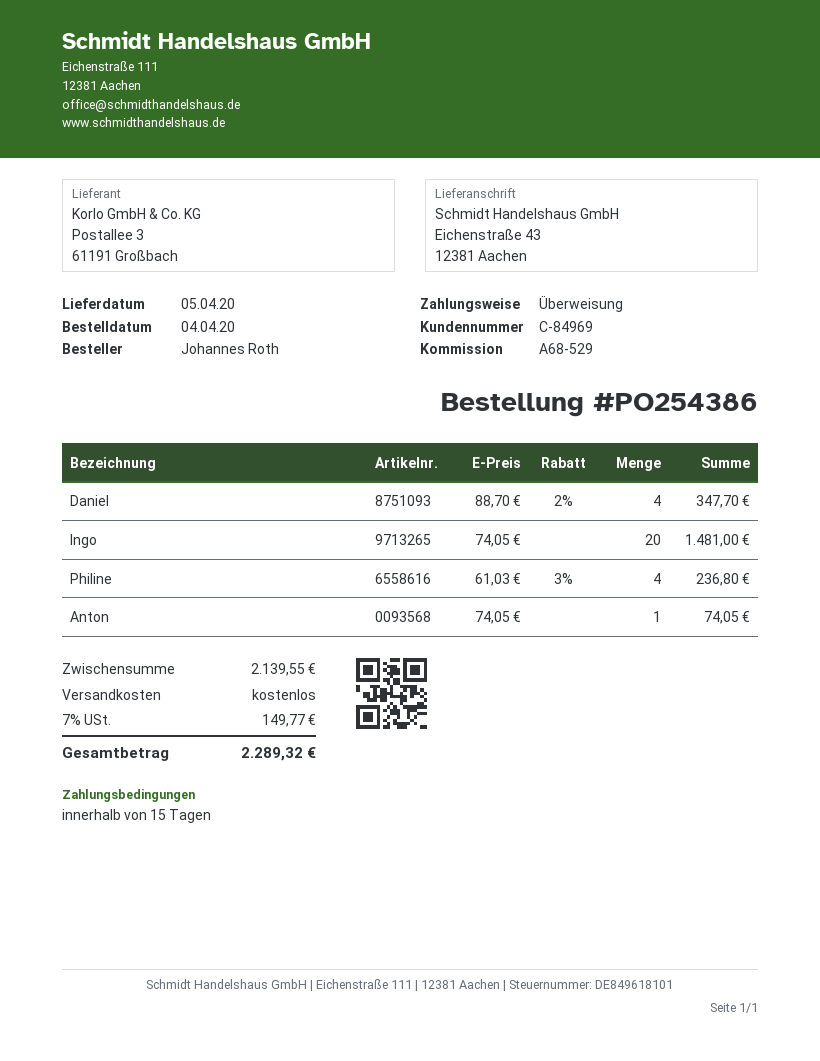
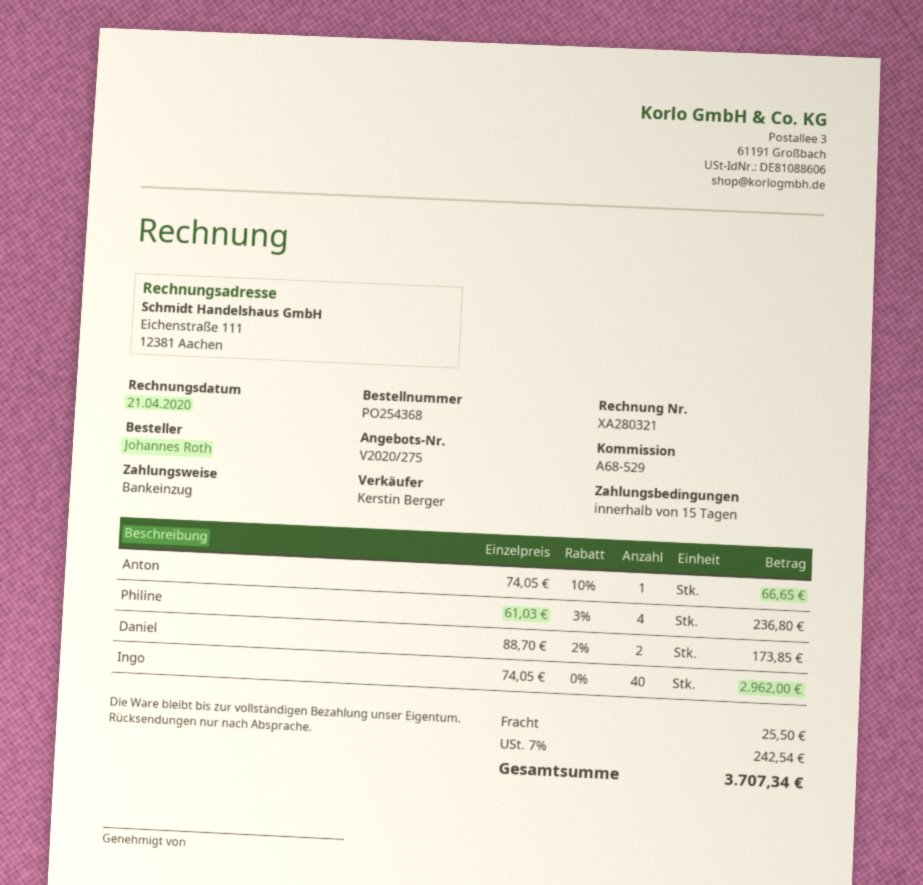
order number: PO254386 -> PO254368
payment method: bank transfer -> direct debit
Daniel: 4 x 88.70 - 2% = 347.70 -> 2 x 88.70 - 2% = 173.85
Ingo: 20 x 74.05 = 1481.00 -> 40 x 74.05 = 2962.00
Anton: 1 x 74.05 = 74.05 -> 1 x 74.05 - 10% = 66.65
shipping: 0.00 -> 25.50
tax: 7% = 149.77 -> 7% = 242.54
total: 2289.32 -> 3707.34

